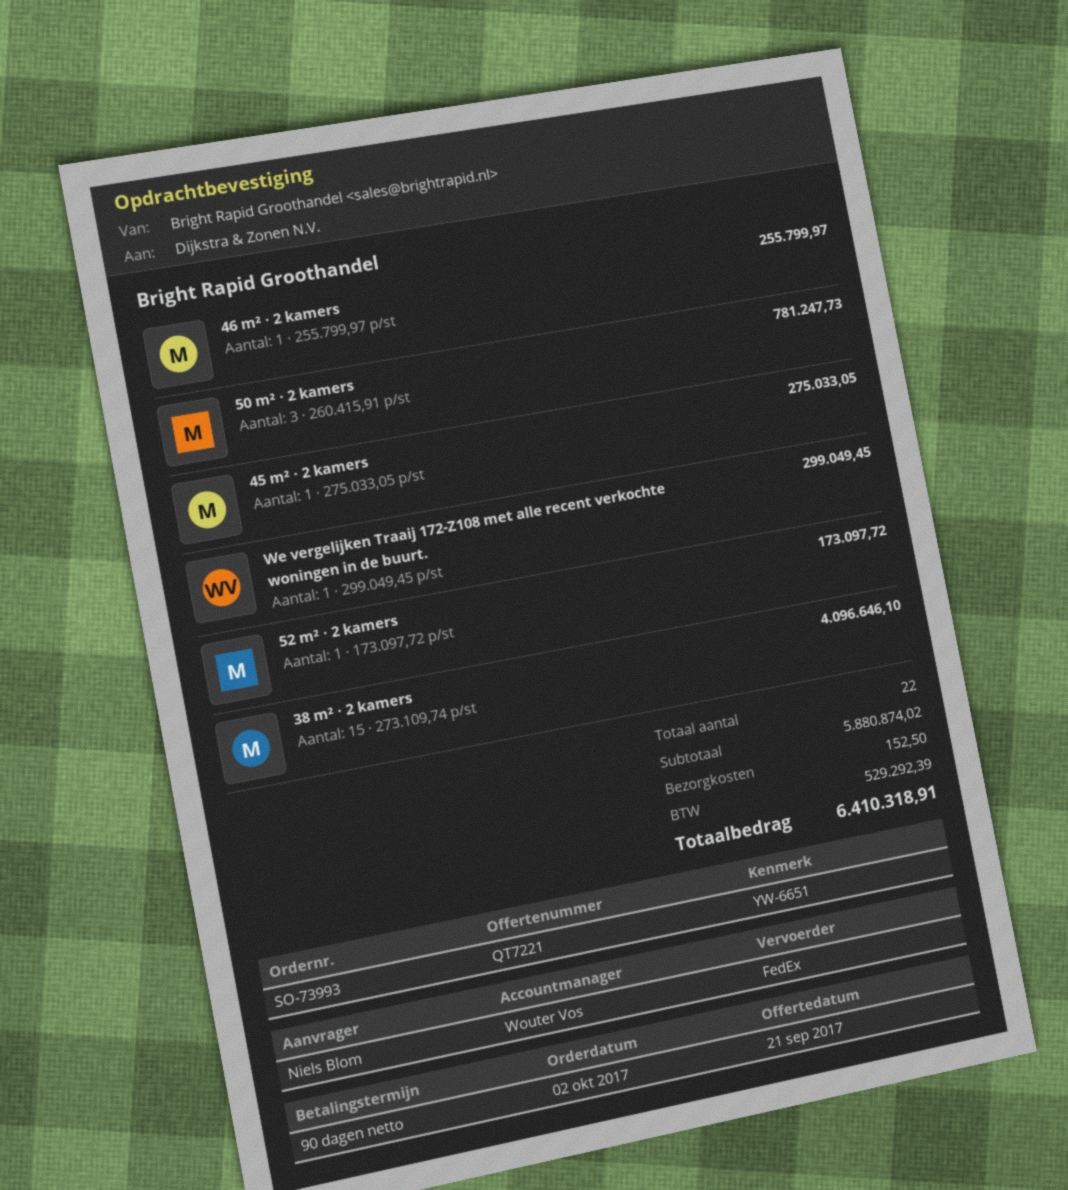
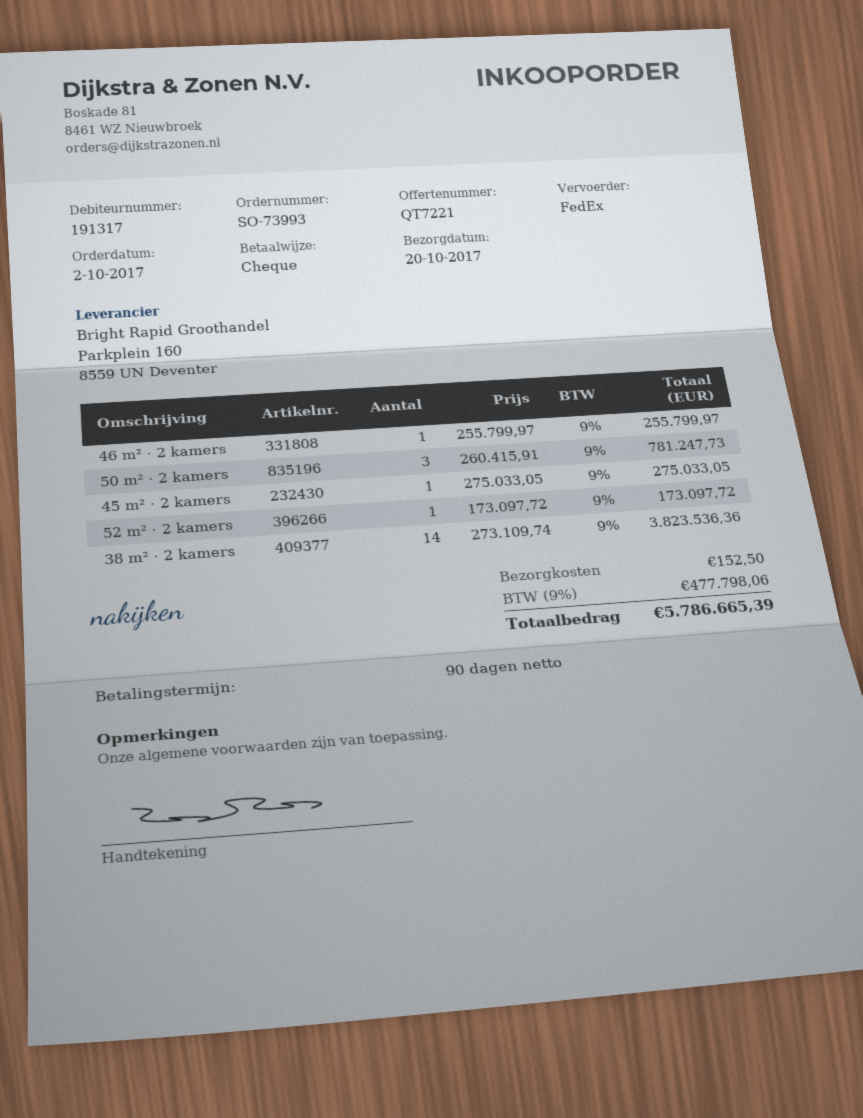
We vergelijken Traaij 172-Z108 met alle recent verkochte woningen in de buurt.: 1 x 299049.45 = 299049.45 -> none
38 m² · 2 kamers: 15 x 273109.74 = 4096646.10 -> 14 x 273109.74 = 3823536.36
tax: 529292.39 -> 477798.06
total: 6410318.91 -> 5786665.39

